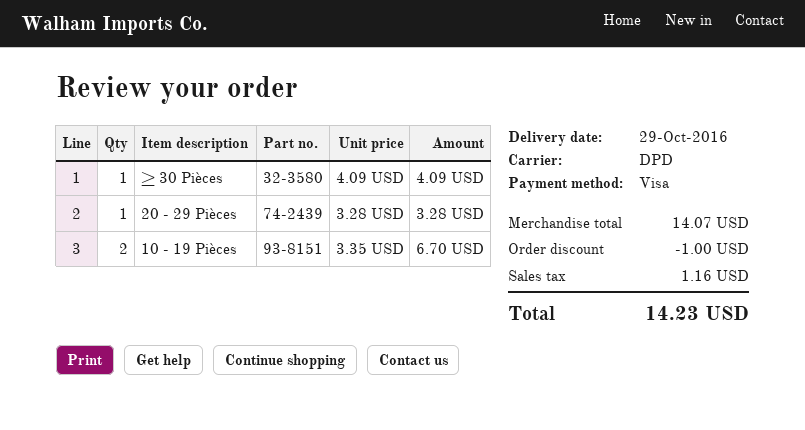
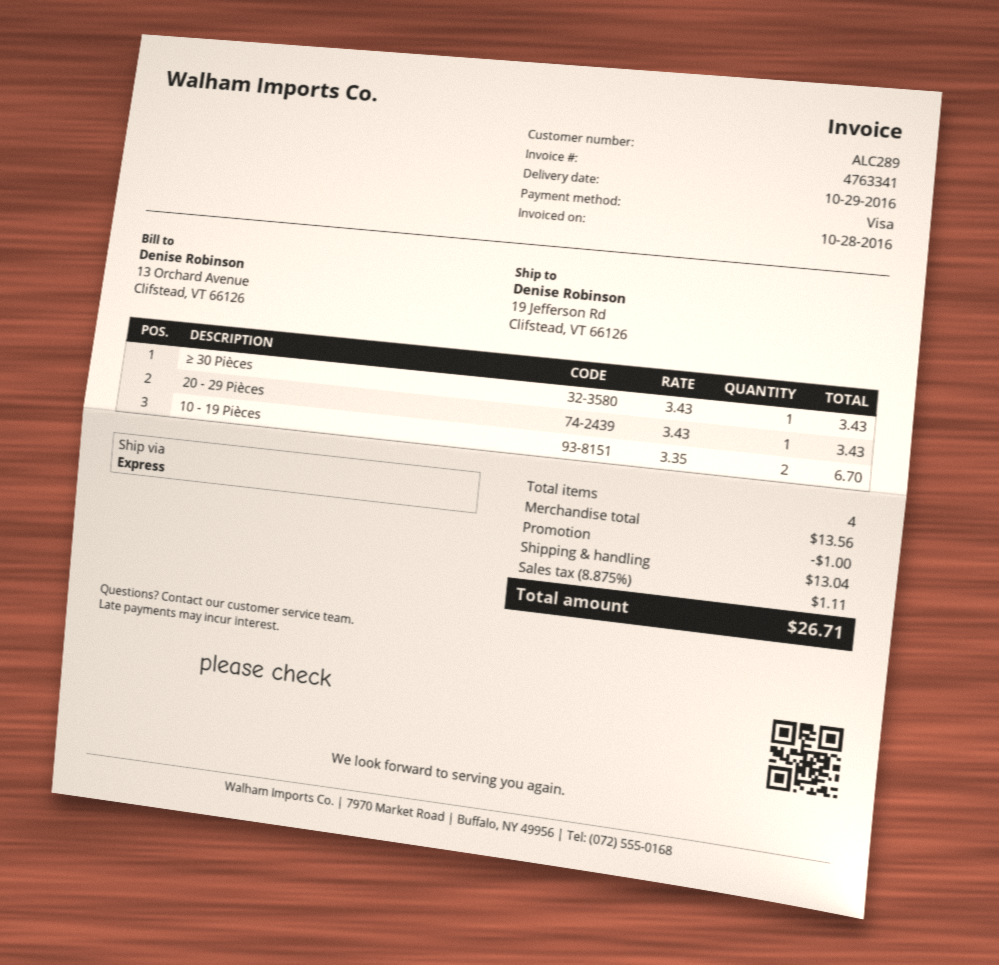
shipping method: DPD -> express
≥ 30 Pièces: 1 x 4.09 = 4.09 -> 1 x 3.43 = 3.43
20 - 29 Pièces: 1 x 3.28 = 3.28 -> 1 x 3.43 = 3.43
subtotal: 14.07 -> 13.56
shipping: none -> 13.04
tax: 1.16 -> 1.11
total: 14.23 -> 26.71

